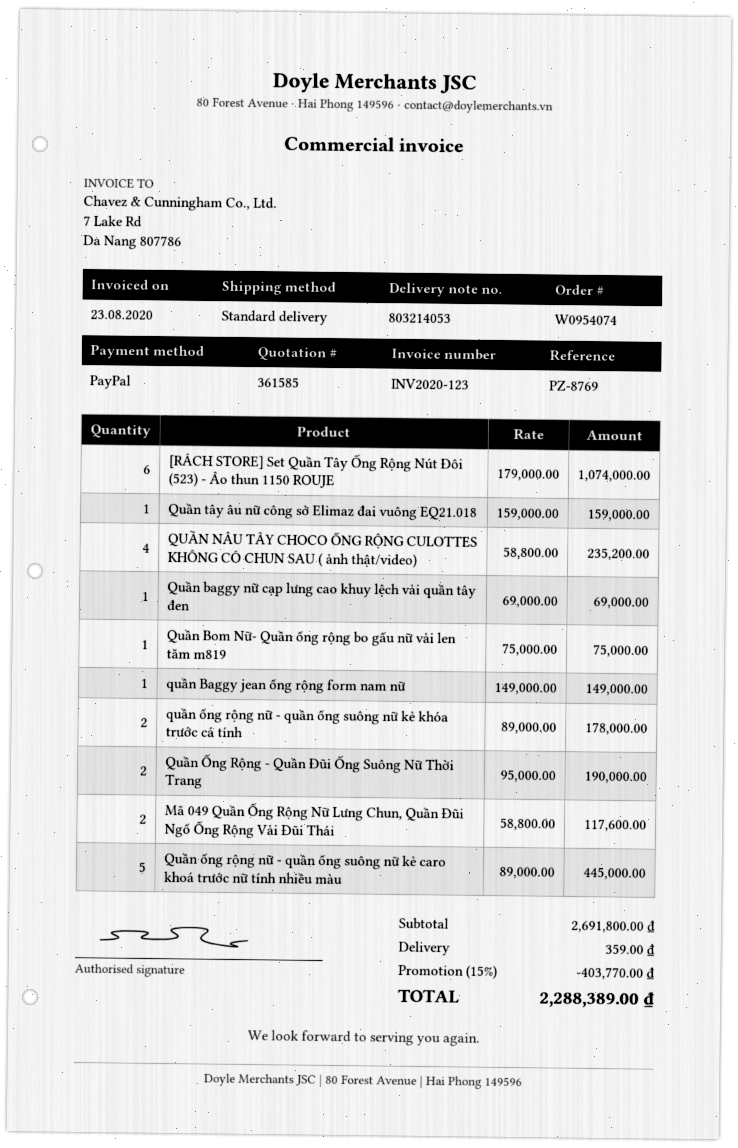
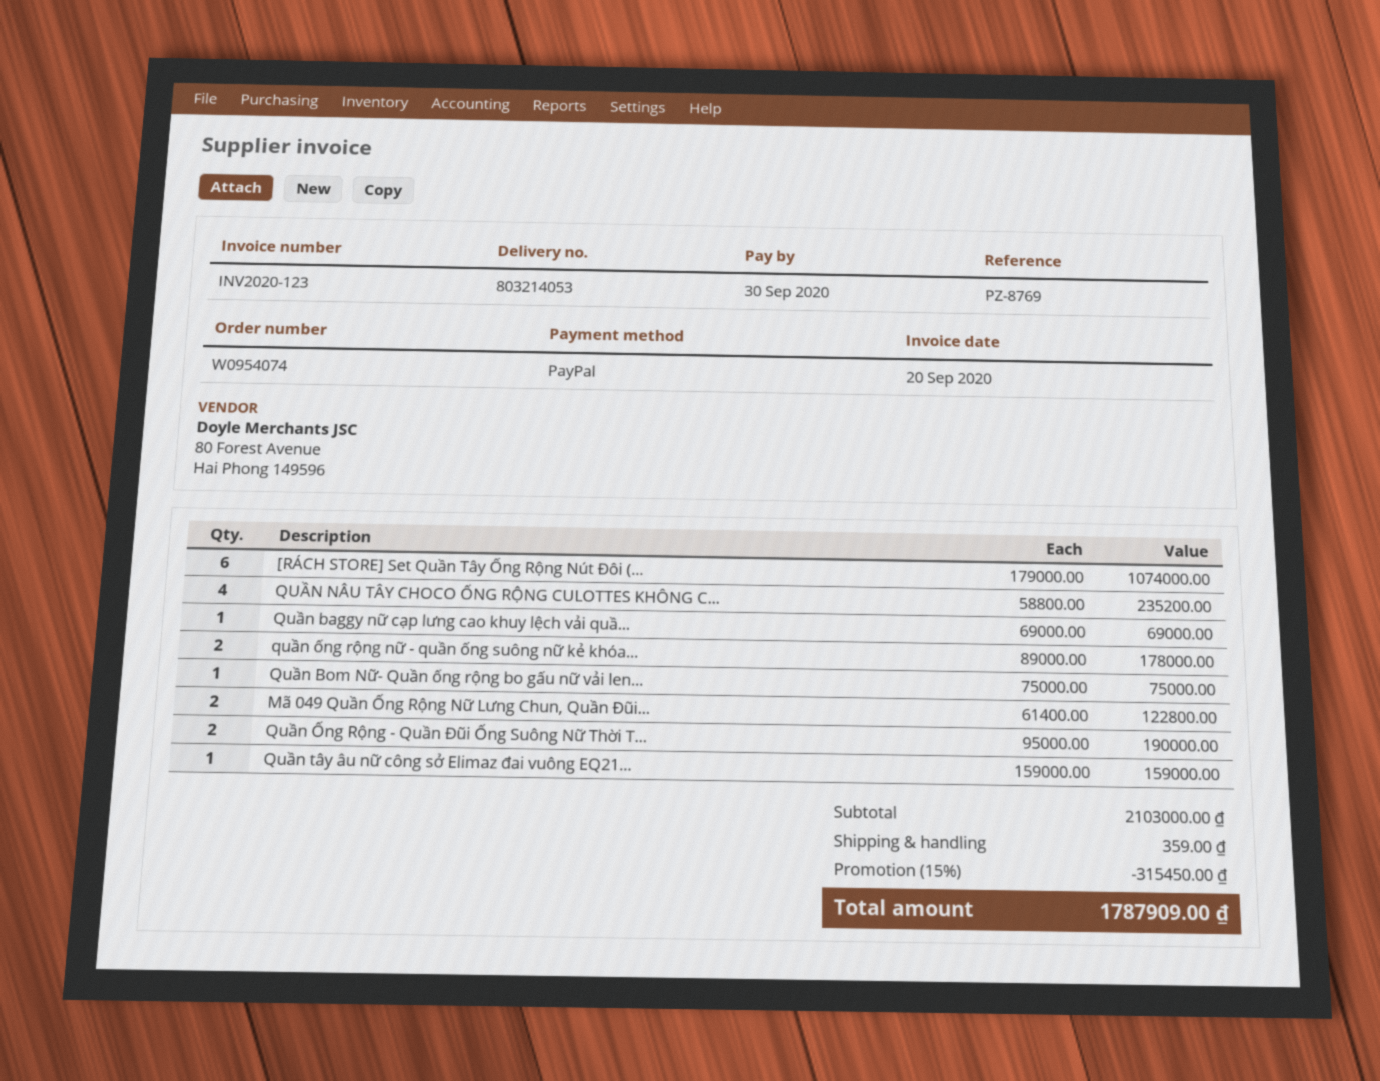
invoice date: 2020-08-23 -> 2020-09-20
quần Baggy jean ống rộng form nam nữ: 1 x 149000.00 = 149000.00 -> none
Mã 049 Quần Ống Rộng Nữ Lưng Chun, Quần Đũi Ngố Ống Rộng Vải Đũi Thái: 2 x 58800.00 = 117600.00 -> 2 x 61400.00 = 122800.00
Quần ống rộng nữ - quần ống suông nữ kẻ caro khoá trước nữ tính nhiều màu: 5 x 89000.00 = 445000.00 -> none
subtotal: 2691800.00 -> 2103000.00
discount: 15% = 403770.00 -> 15% = 315450.00
total: 2288389.00 -> 1787909.00

